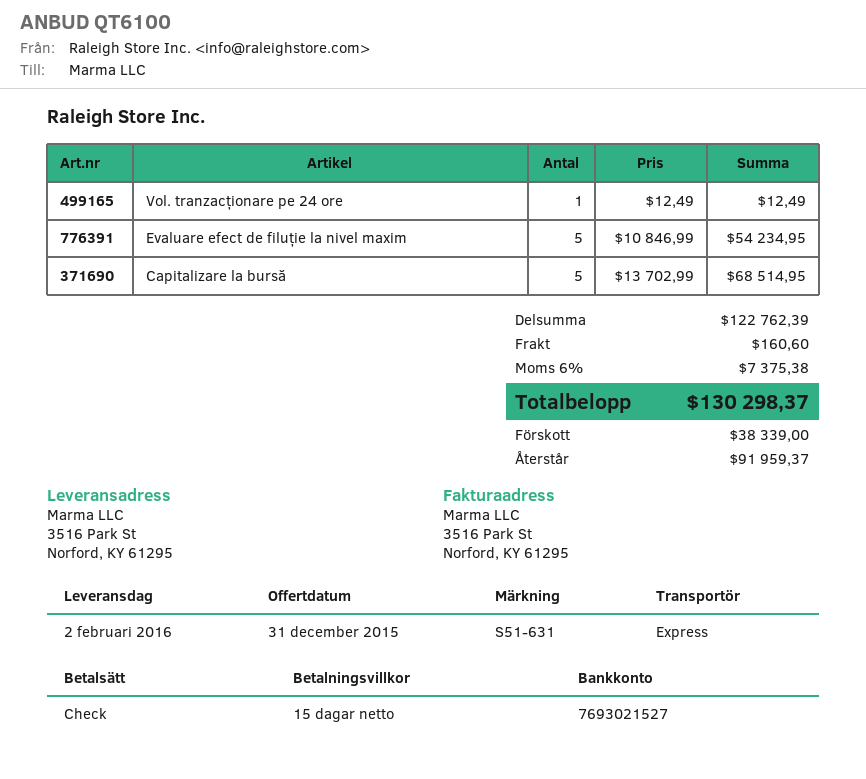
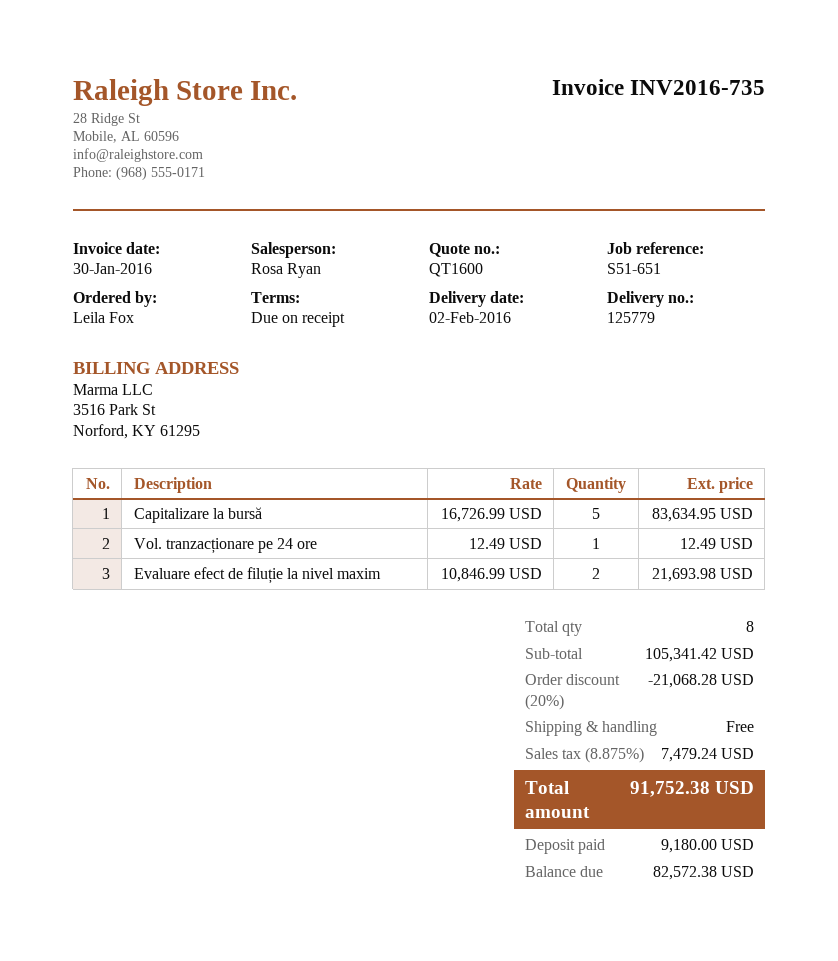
quote number: QT6100 -> QT1600
payment terms: 15 days -> on receipt
reference: S51-631 -> S51-651
Evaluare efect de filuție la nivel maxim: 5 x 10846.99 = 54234.95 -> 2 x 10846.99 = 21693.98
Capitalizare la bursă: 5 x 13702.99 = 68514.95 -> 5 x 16726.99 = 83634.95
subtotal: 122762.39 -> 105341.42
discount: none -> 20% = 21068.28
shipping: 160.60 -> 0.00
tax: 6% = 7375.38 -> 8.875% = 7479.24
total: 130298.37 -> 91752.38
deposit: 38339.00 -> 9180.00
balance: 91959.37 -> 82572.38

